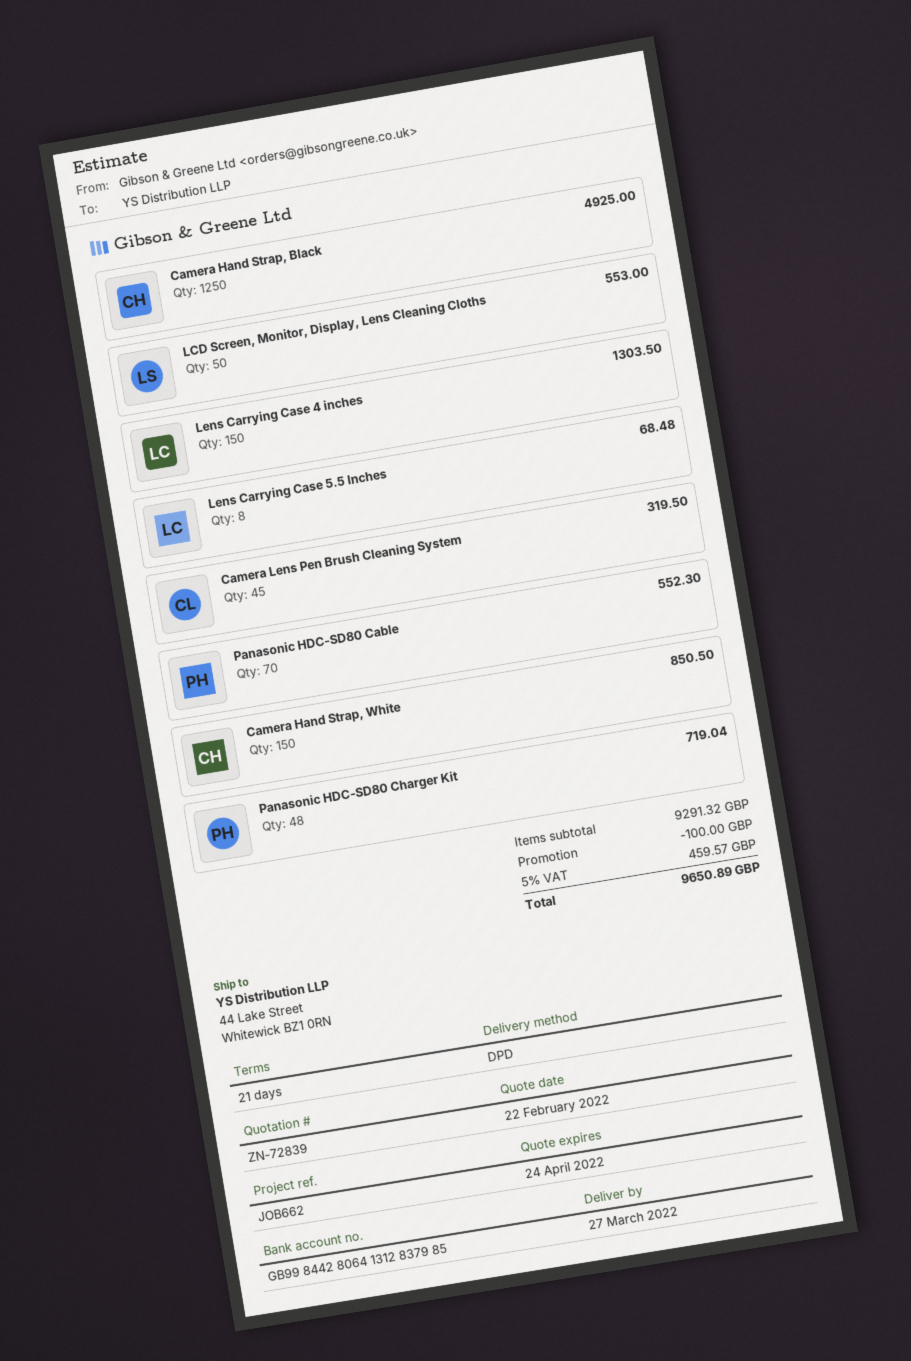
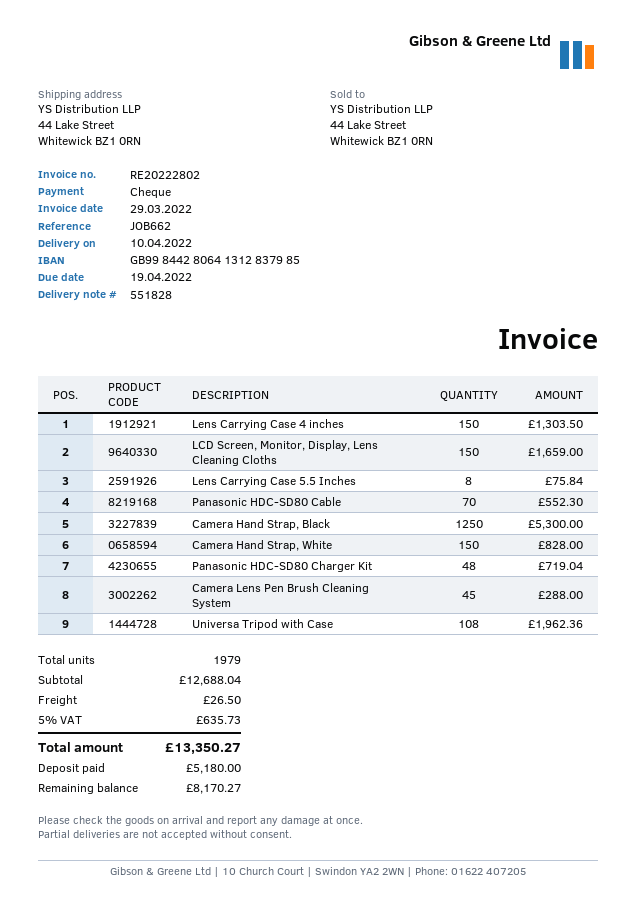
delivery date: 2022-03-27 -> 2022-04-10
Camera Hand Strap, Black: 1250 for 4925.00 -> 1250 for 5300.00
LCD Screen, Monitor, Display, Lens Cleaning Cloths: 50 for 553.00 -> 150 for 1659.00
Lens Carrying Case 5.5 Inches: 8 for 68.48 -> 8 for 75.84
Camera Lens Pen Brush Cleaning System: 45 for 319.50 -> 45 for 288.00
Camera Hand Strap, White: 150 for 850.50 -> 150 for 828.00
Universa Tripod with Case: none -> 108 for 1962.36
subtotal: 9291.32 -> 12688.04
discount: 100.00 -> none
shipping: none -> 26.50
tax: 5% = 459.57 -> 5% = 635.73
total: 9650.89 -> 13350.27

